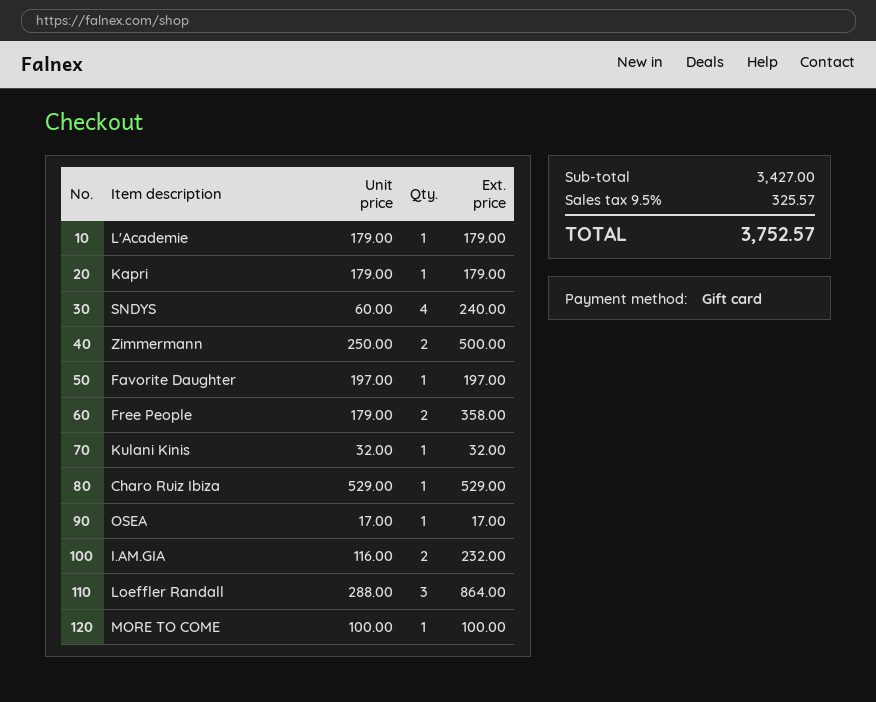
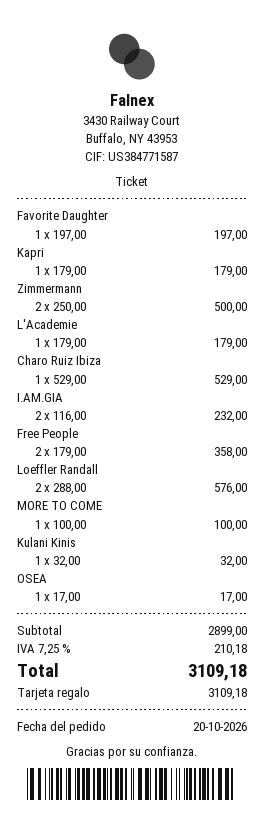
SNDYS: 4 x 60.00 = 240.00 -> none
Loeffler Randall: 3 x 288.00 = 864.00 -> 2 x 288.00 = 576.00
subtotal: 3427.00 -> 2899.00
tax: 9.5% = 325.57 -> 7.25% = 210.18
total: 3752.57 -> 3109.18

